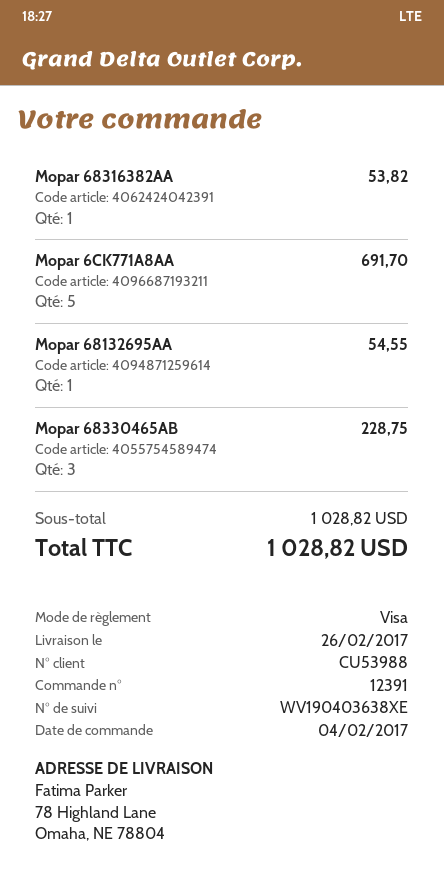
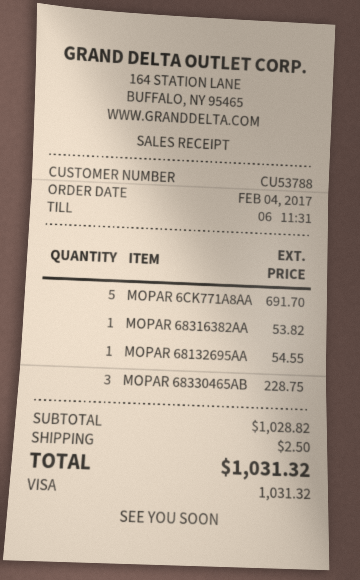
customer number: CU53988 -> CU53788
shipping: none -> 2.50
total: 1028.82 -> 1031.32

